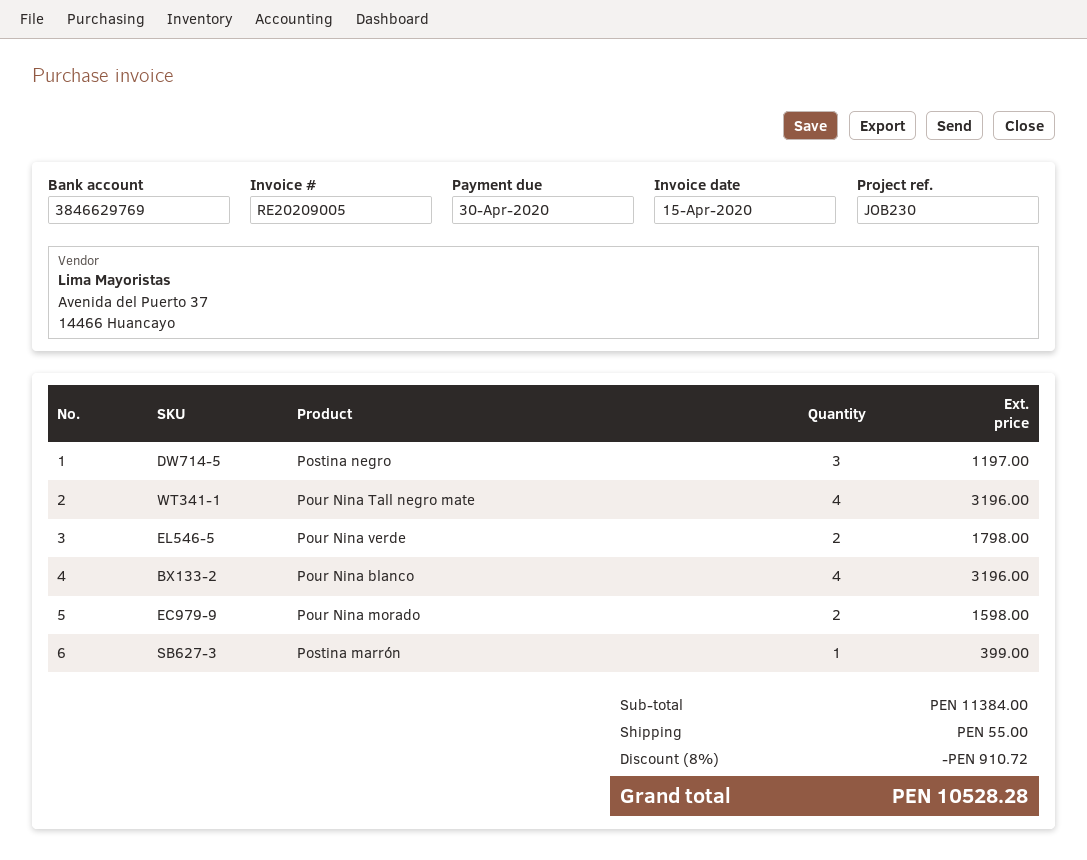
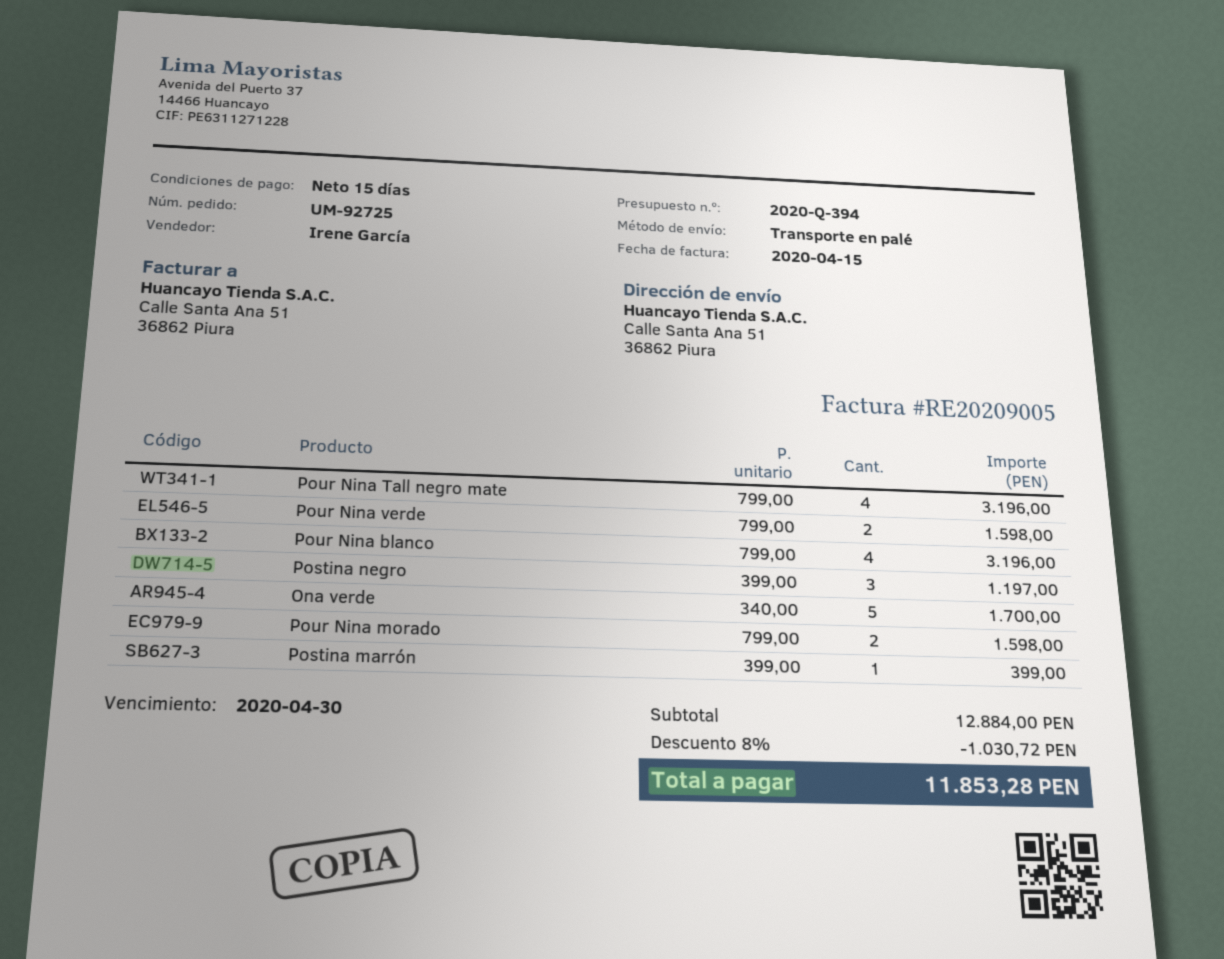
Pour Nina verde: 2 for 1798.00 -> 2 for 1598.00
Ona verde: none -> 5 for 1700.00
subtotal: 11384.00 -> 12884.00
discount: 8% = 910.72 -> 8% = 1030.72
shipping: 55.00 -> none
total: 10528.28 -> 11853.28

